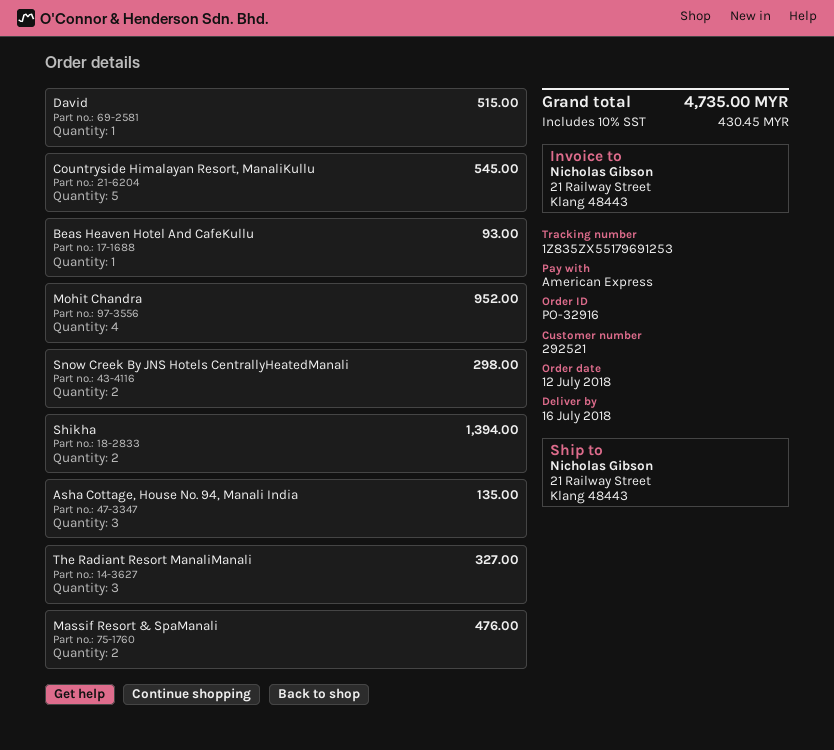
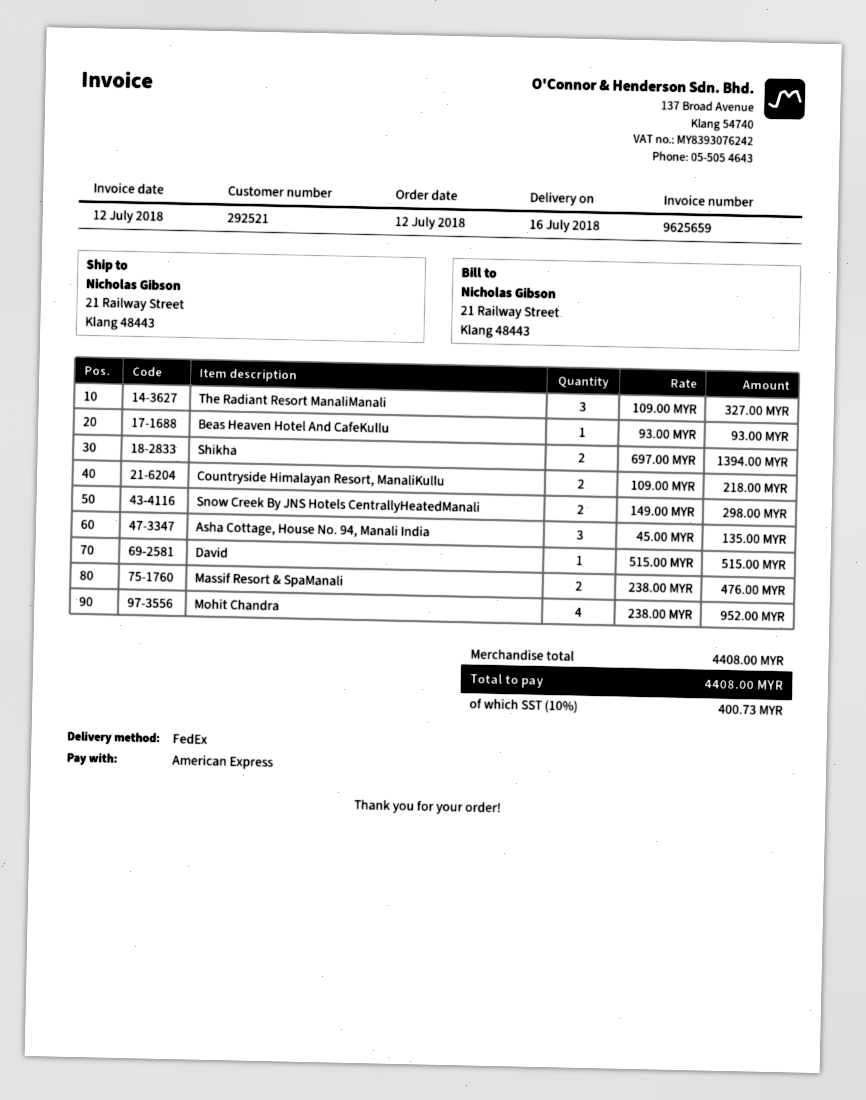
Countryside Himalayan Resort, ManaliKullu: 5 for 545.00 -> 2 for 218.00
tax: 10% = 430.45 -> 10% = 400.73
total: 4735.00 -> 4408.00

